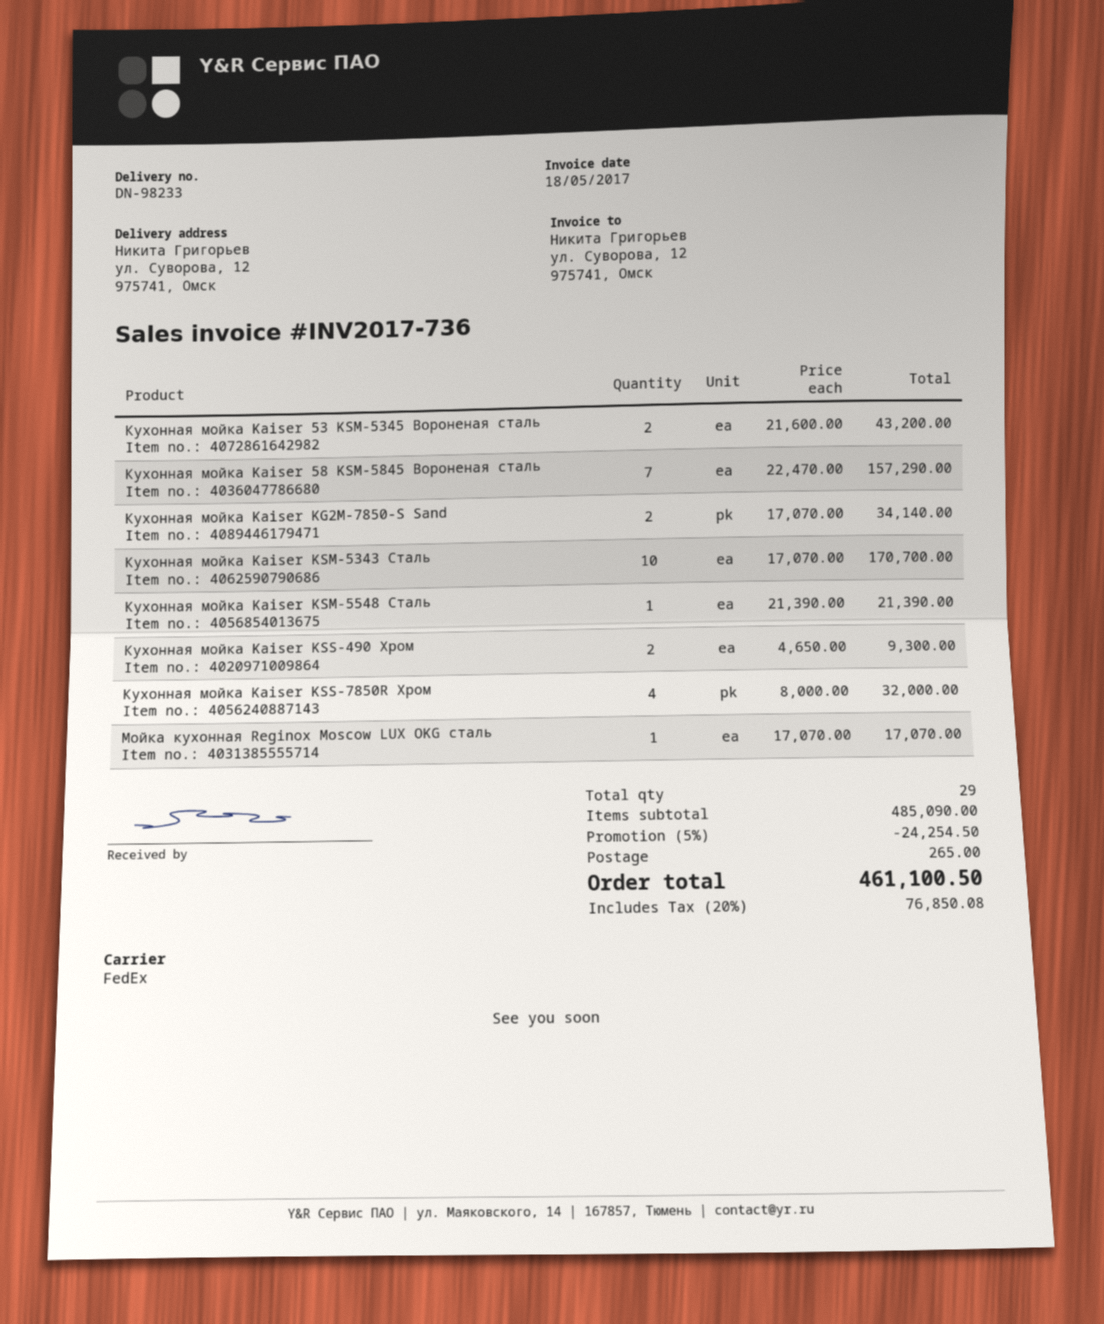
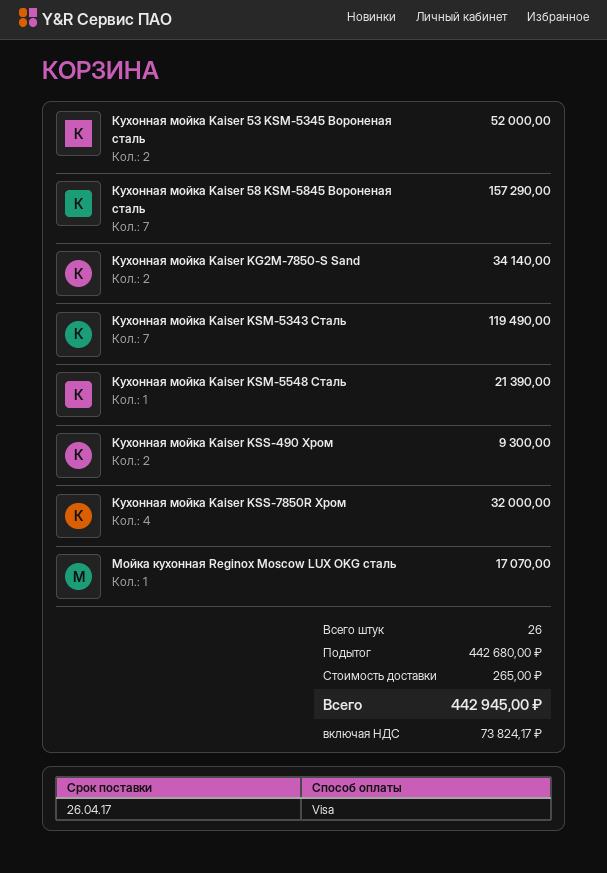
Кухонная мойка Kaiser 53 KSM-5345 Вороненая сталь: 2 for 43200.00 -> 2 for 52000.00
Кухонная мойка Kaiser KSM-5343 Сталь: 10 for 170700.00 -> 7 for 119490.00
total quantity: 29 -> 26
subtotal: 485090.00 -> 442680.00
discount: 5% = 24254.50 -> none
tax: 76850.08 -> 73824.17
total: 461100.50 -> 442945.00

